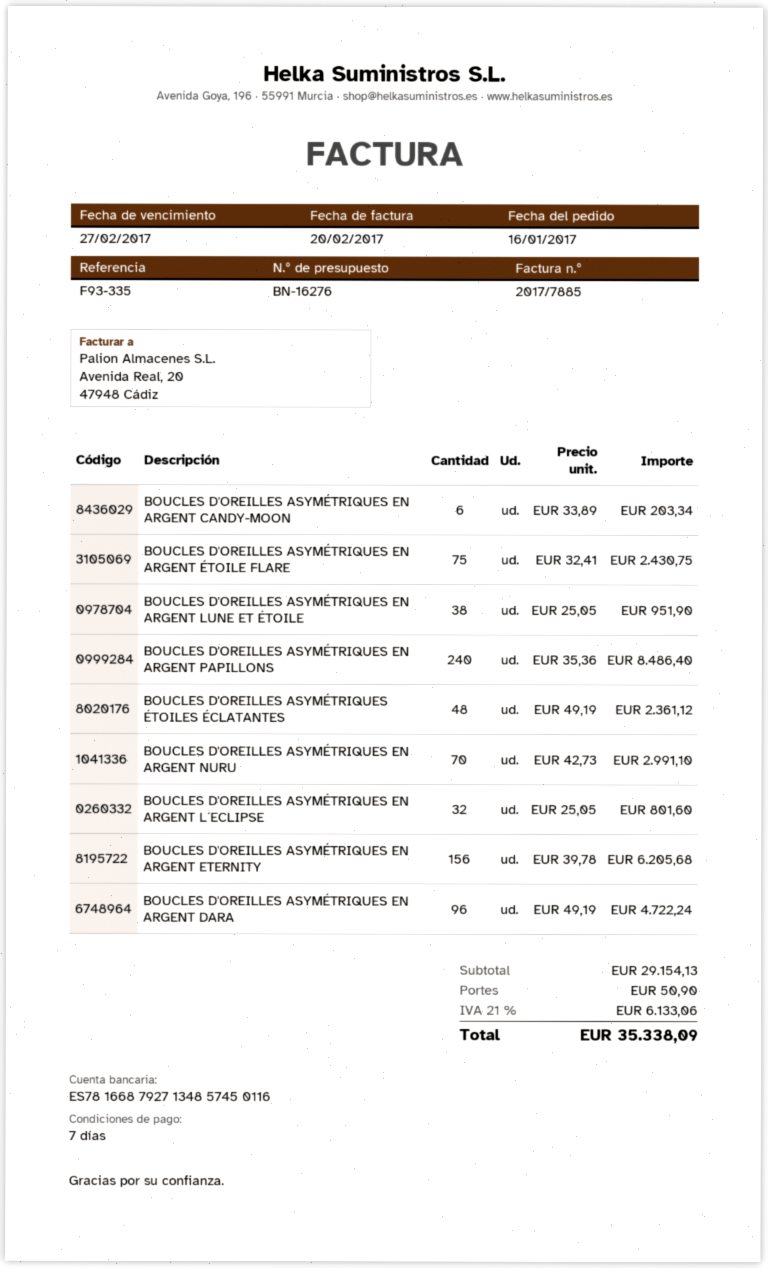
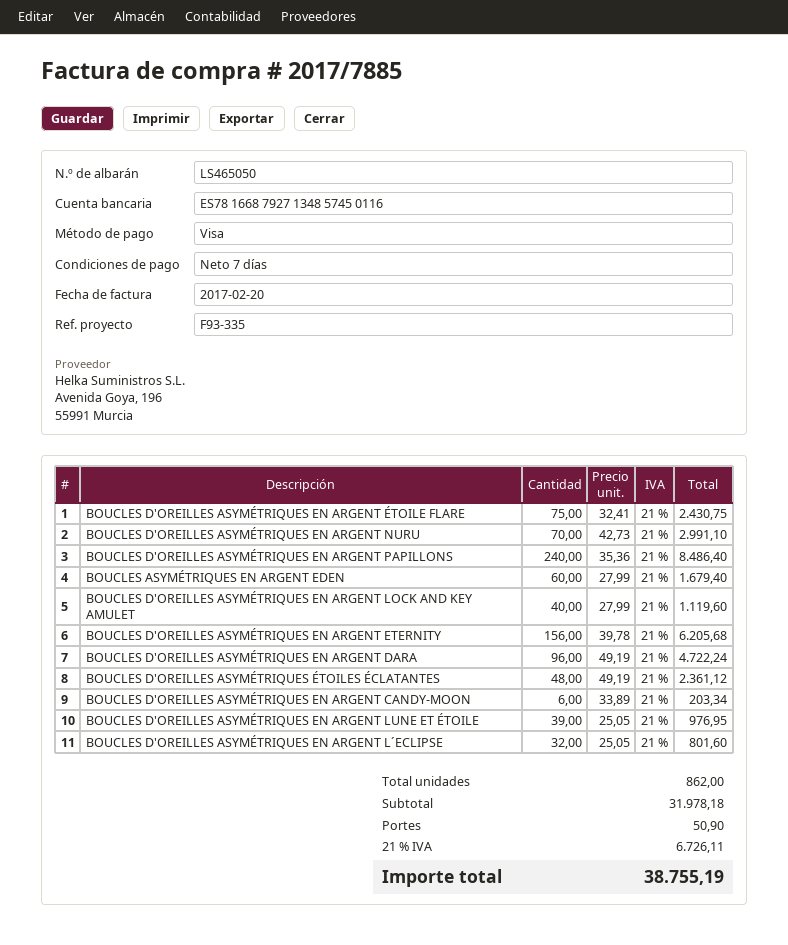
BOUCLES D'OREILLES ASYMÉTRIQUES EN ARGENT LUNE ET ÉTOILE: 38 x 25.05 = 951.90 -> 39 x 25.05 = 976.95
BOUCLES ASYMÉTRIQUES EN ARGENT EDEN: none -> 60 x 27.99 = 1679.40
BOUCLES D'OREILLES ASYMÉTRIQUES EN ARGENT LOCK AND KEY AMULET: none -> 40 x 27.99 = 1119.60
subtotal: 29154.13 -> 31978.18
tax: 21% = 6133.06 -> 21% = 6726.11
total: 35338.09 -> 38755.19

